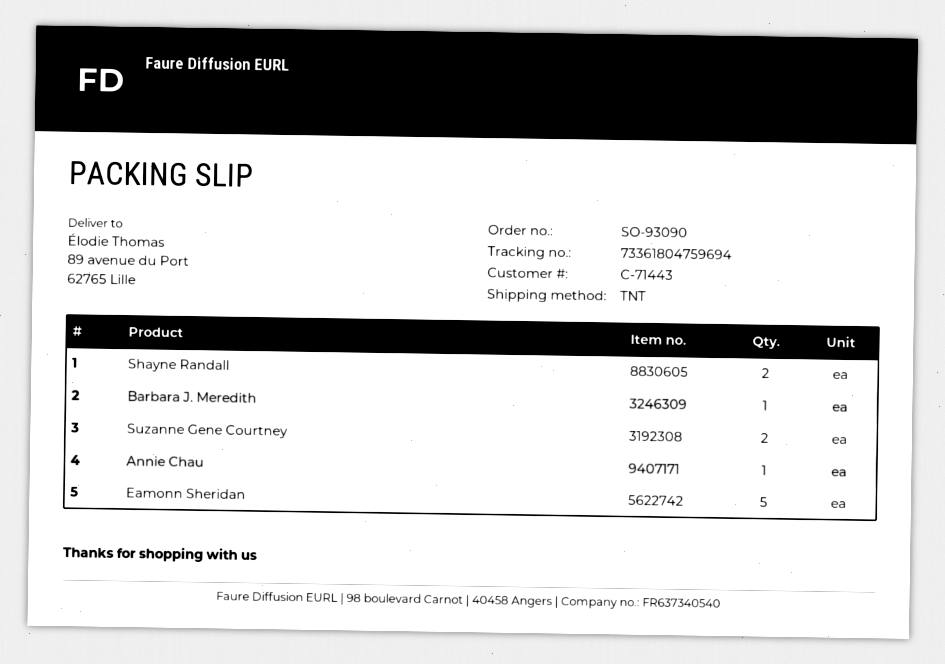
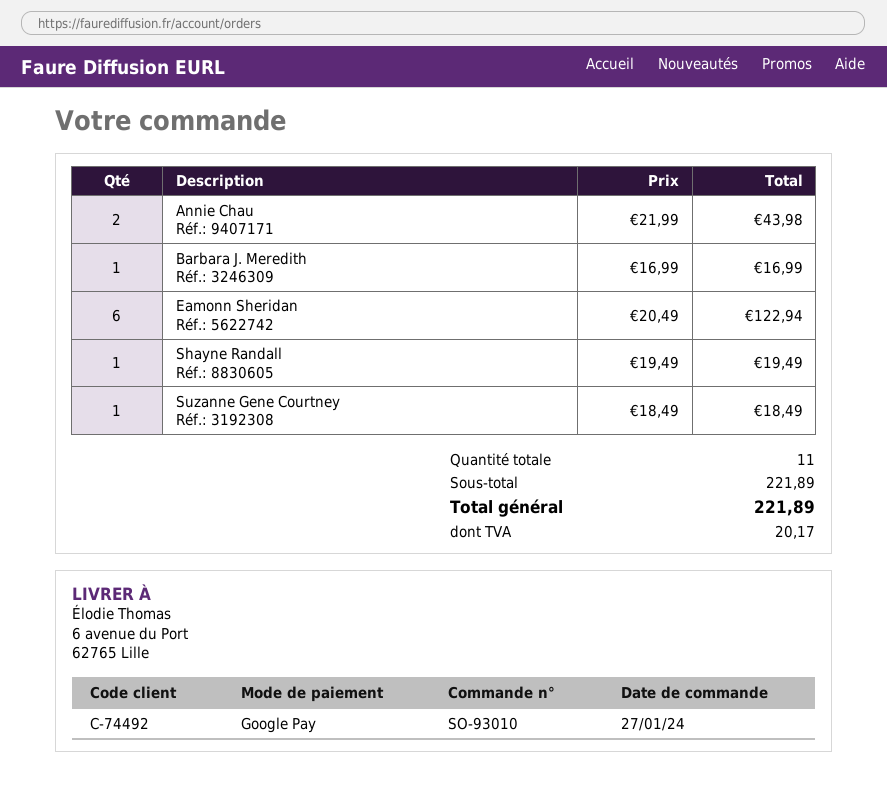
order number: SO-93090 -> SO-93010
customer number: C-71443 -> C-74492
ship to: 89 avenue du Port, 62765 Lille -> 6 avenue du Port, 62765 Lille
Shayne Randall: 2 -> 1
Suzanne Gene Courtney: 2 -> 1
Annie Chau: 1 -> 2
Eamonn Sheridan: 5 -> 6

